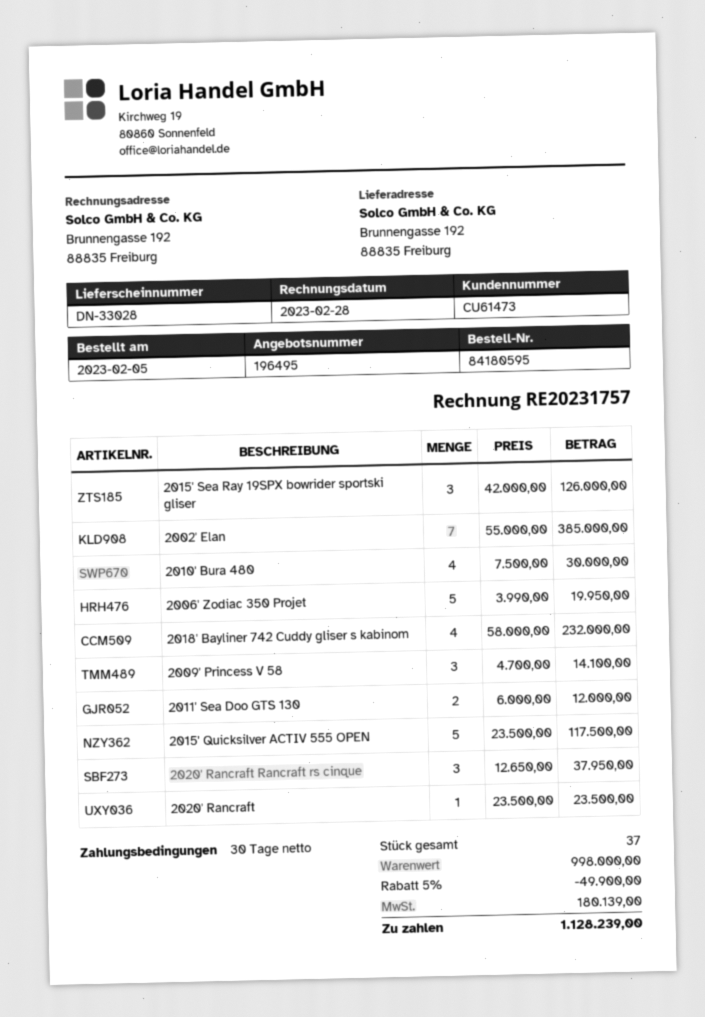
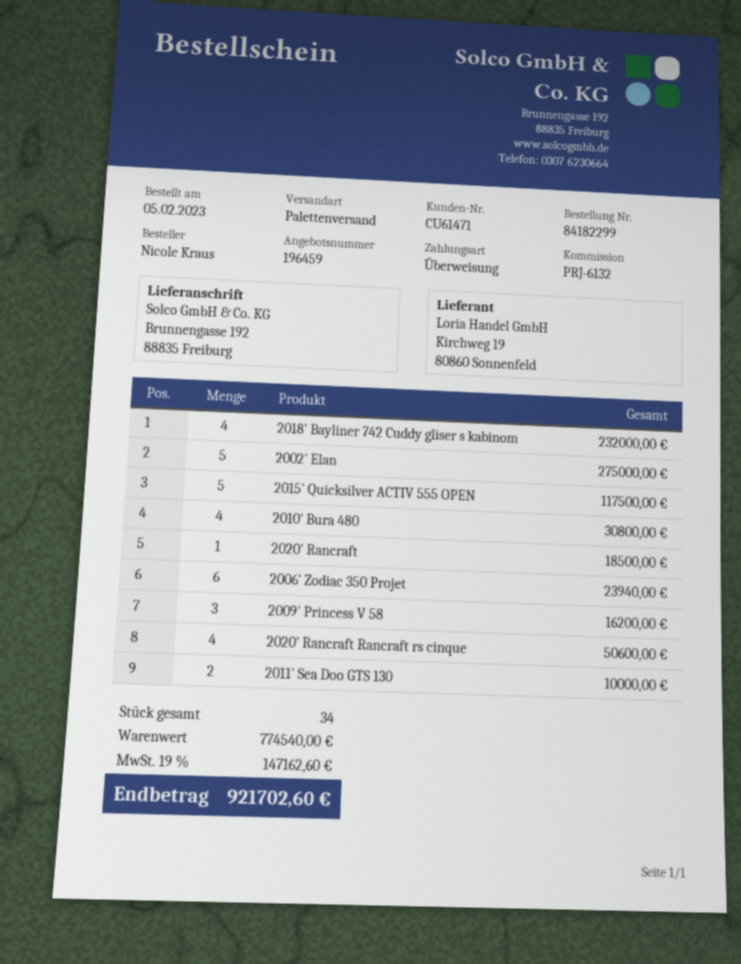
quote number: 196495 -> 196459
order number: 84180595 -> 84182299
customer number: CU61473 -> CU61471
2015' Sea Ray 19SPX bowrider sportski gliser: 3 for 126000.00 -> none
2002' Elan: 7 for 385000.00 -> 5 for 275000.00
2010' Bura 480: 4 for 30000.00 -> 4 for 30800.00
2006' Zodiac 350 Projet: 5 for 19950.00 -> 6 for 23940.00
2009' Princess V 58: 3 for 14100.00 -> 3 for 16200.00
2011' Sea Doo GTS 130: 2 for 12000.00 -> 2 for 10000.00
2020' Rancraft Rancraft rs cinque: 3 for 37950.00 -> 4 for 50600.00
2020' Rancraft: 1 for 23500.00 -> 1 for 18500.00
total quantity: 37 -> 34
subtotal: 998000.00 -> 774540.00
discount: 5% = 49900.00 -> none
tax: 180139.00 -> 147162.60
total: 1128239.00 -> 921702.60

